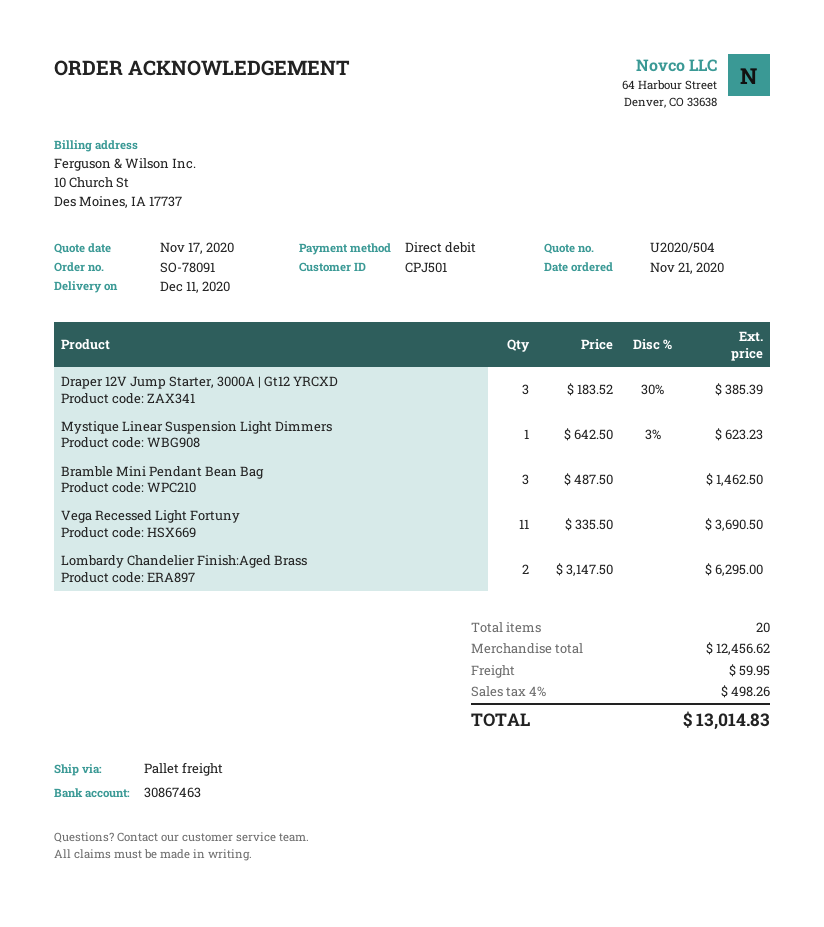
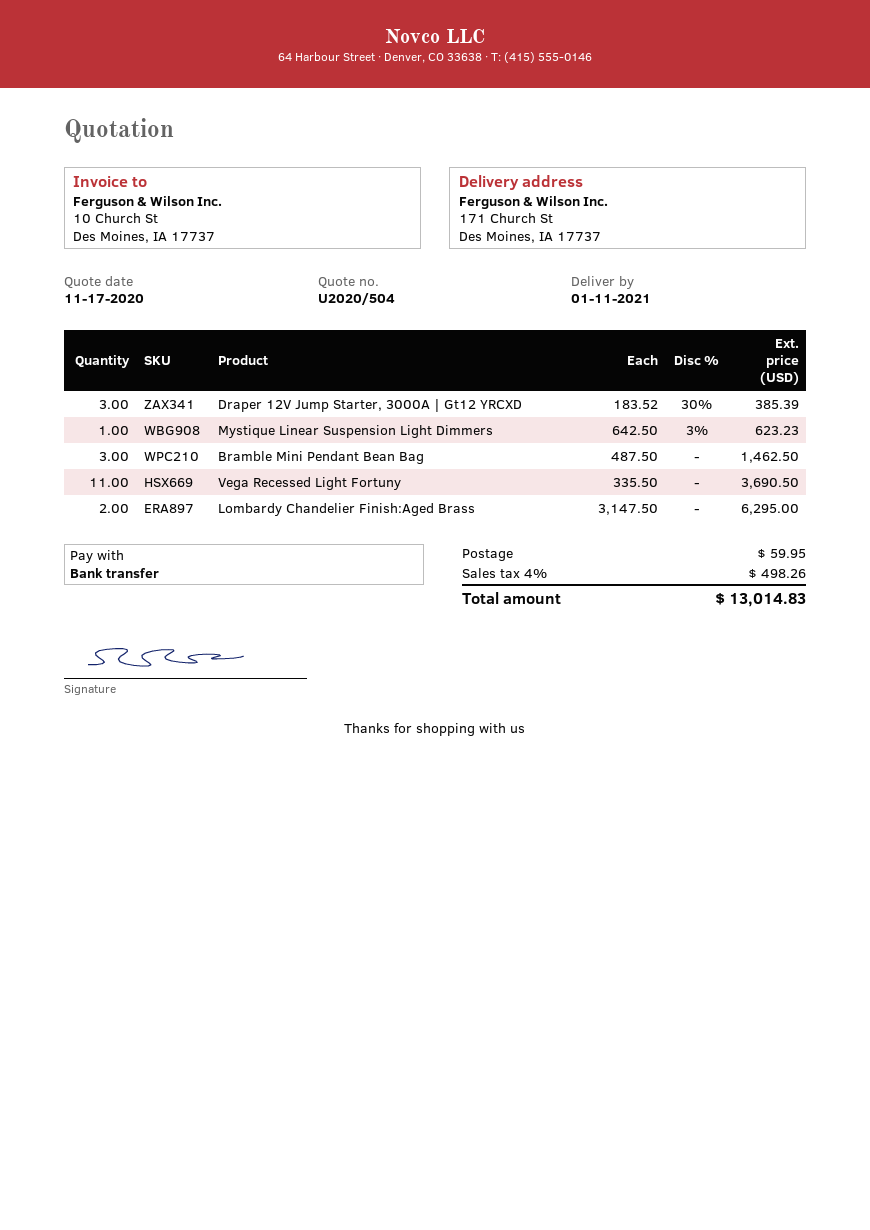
delivery date: 2020-12-11 -> 2021-01-11
payment method: direct debit -> bank transfer

